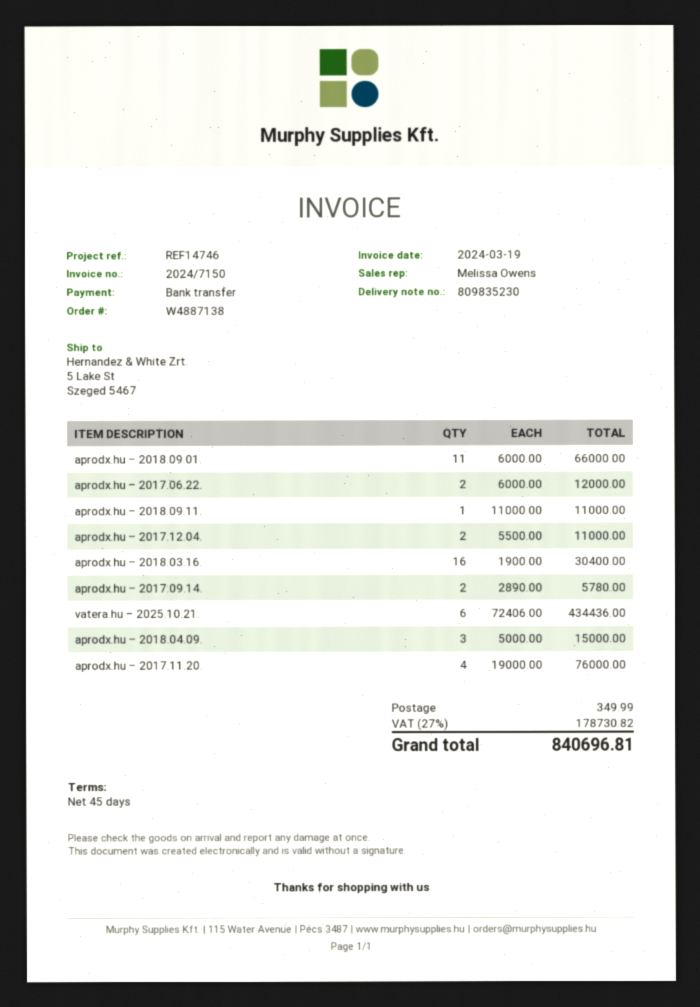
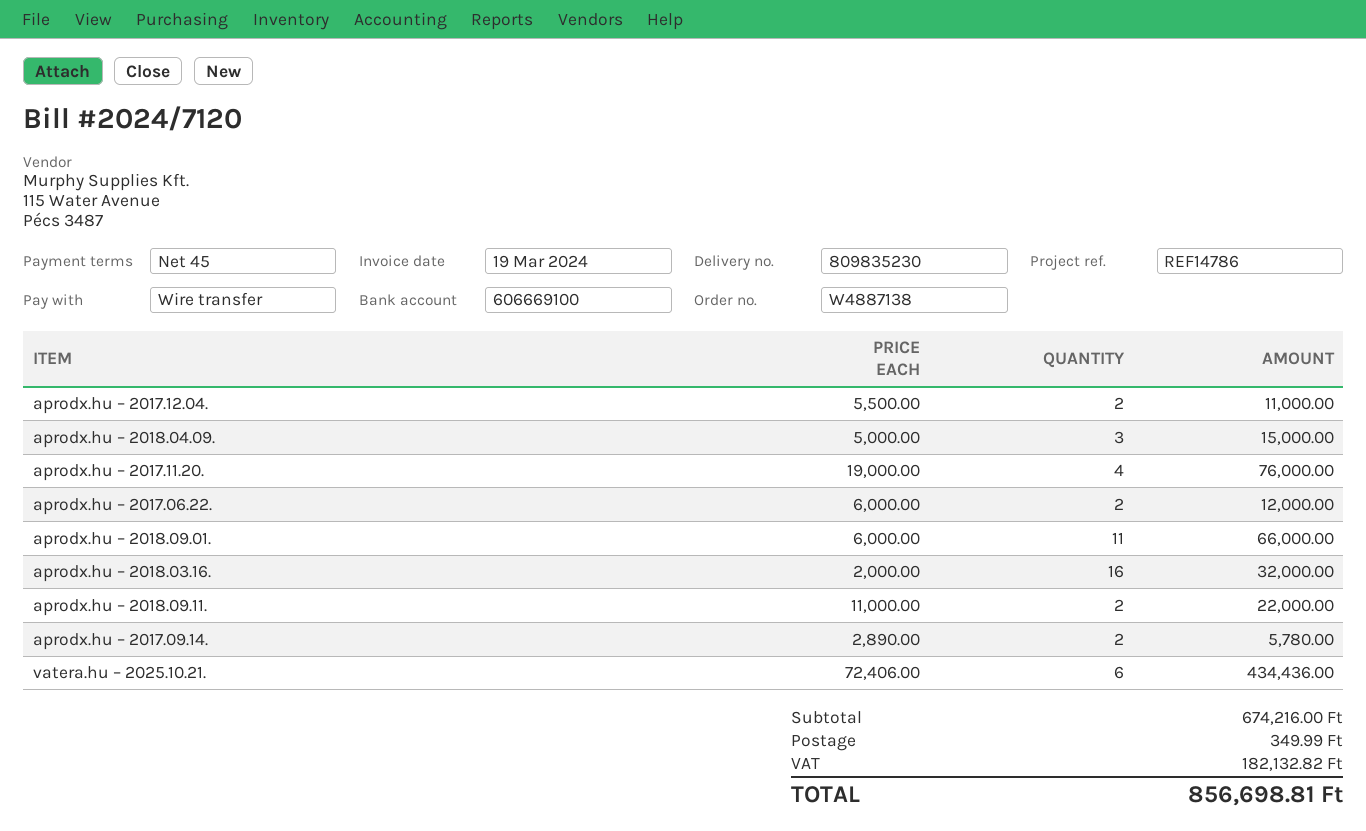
invoice number: 2024/7150 -> 2024/7120
reference: REF14746 -> REF14786
aprodx.hu – 2018.09.11.: 1 x 11000.00 = 11000.00 -> 2 x 11000.00 = 22000.00
aprodx.hu – 2018.03.16.: 16 x 1900.00 = 30400.00 -> 16 x 2000.00 = 32000.00
tax: 178730.82 -> 182132.82
total: 840696.81 -> 856698.81

